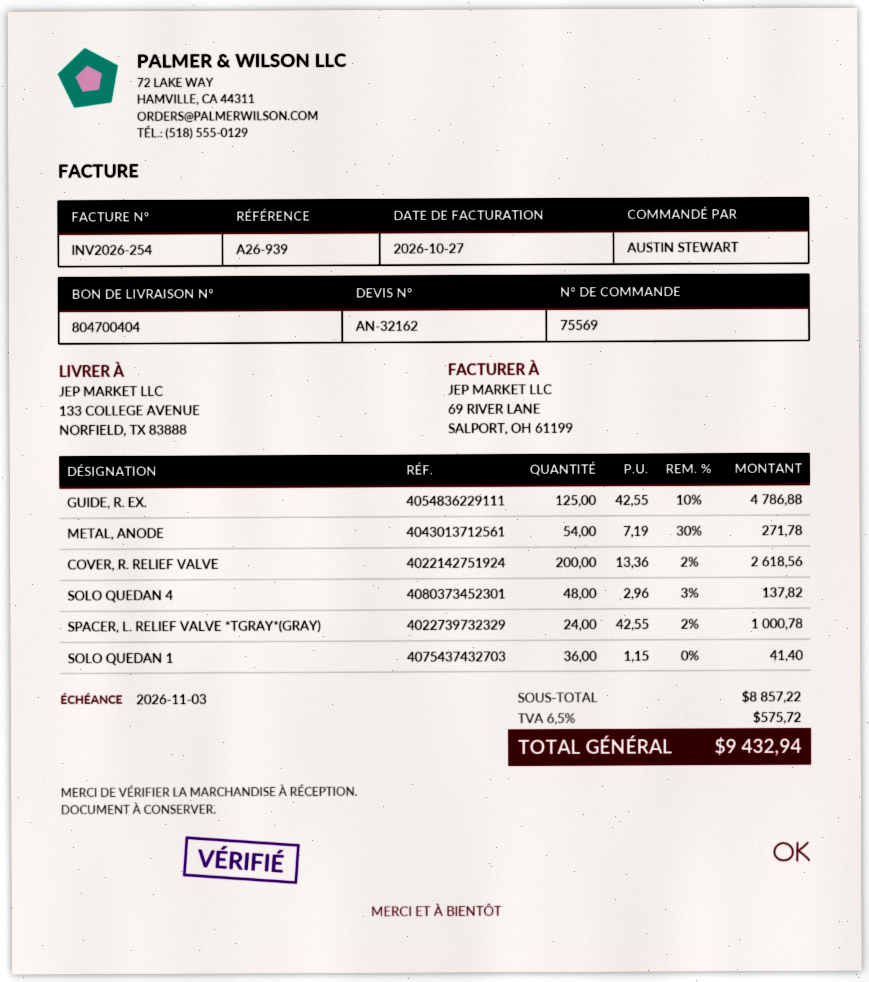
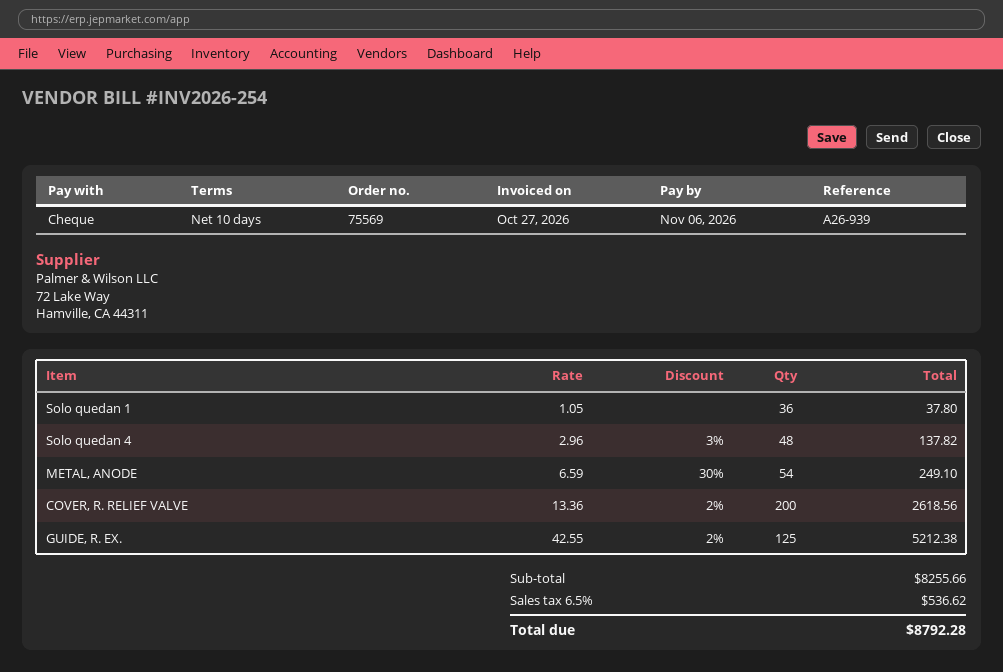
due date: 2026-11-03 -> 2026-11-06
GUIDE, R. EX.: 125 x 42.55 - 10% = 4786.88 -> 125 x 42.55 - 2% = 5212.38
METAL, ANODE: 54 x 7.19 - 30% = 271.78 -> 54 x 6.59 - 30% = 249.10
SPACER, L. RELIEF VALVE *TGRAY*(GRAY): 24 x 42.55 - 2% = 1000.78 -> none
SOLO QUEDAN 1: 36 x 1.15 = 41.40 -> 36 x 1.05 = 37.80
subtotal: 8857.22 -> 8255.66
tax: 6.5% = 575.72 -> 6.5% = 536.62
total: 9432.94 -> 8792.28

